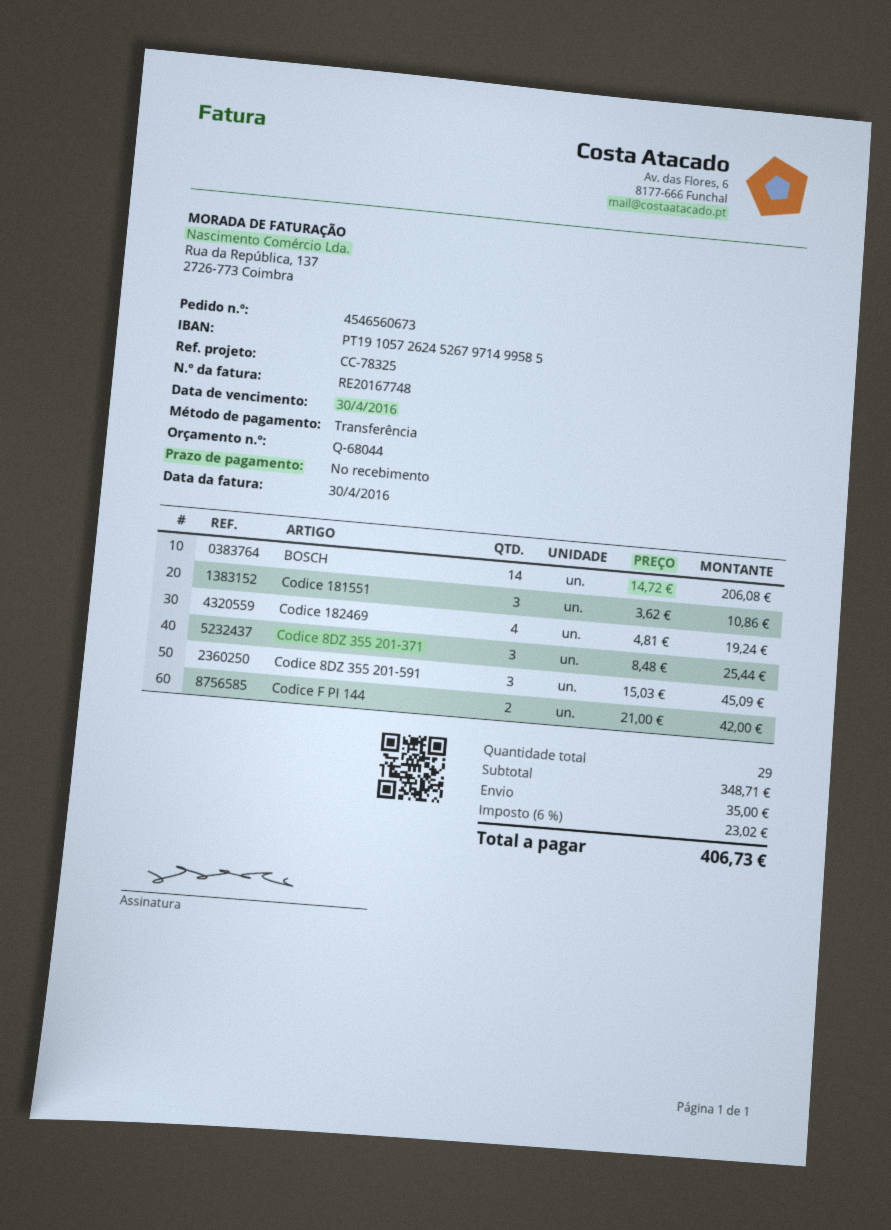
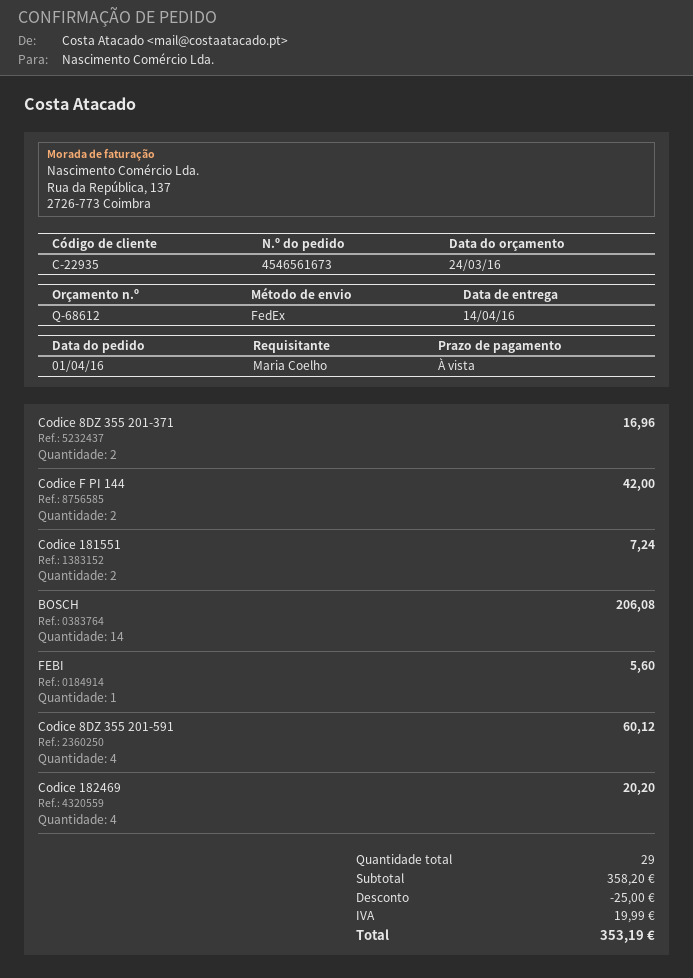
quote number: Q-68044 -> Q-68612
order number: 4546560673 -> 4546561673
Codice 181551: 3 for 10.86 -> 2 for 7.24
Codice 182469: 4 for 19.24 -> 4 for 20.20
Codice 8DZ 355 201-371: 3 for 25.44 -> 2 for 16.96
Codice 8DZ 355 201-591: 3 for 45.09 -> 4 for 60.12
FEBI: none -> 1 for 5.60
subtotal: 348.71 -> 358.20
discount: none -> 25.00
shipping: 35.00 -> none
tax: 23.02 -> 19.99
total: 406.73 -> 353.19

